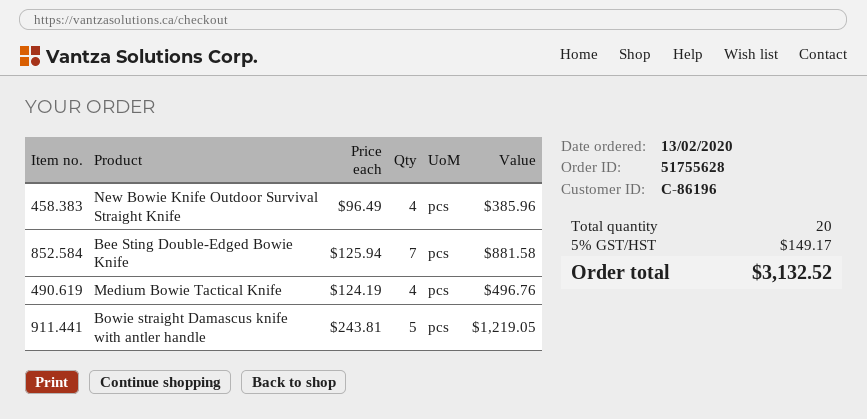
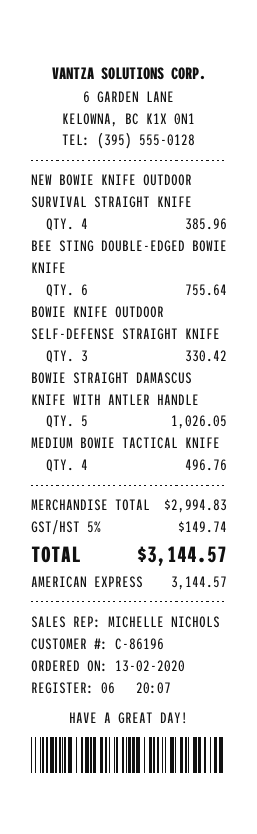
Bee Sting Double-Edged Bowie Knife: 7 for 881.58 -> 6 for 755.64
Bowie straight Damascus knife with antler handle: 5 for 1219.05 -> 5 for 1026.05
BOWIE KNIFE OUTDOOR SELF-DEFENSE STRAIGHT KNIFE: none -> 3 for 330.42
tax: 5% = 149.17 -> 5% = 149.74
total: 3132.52 -> 3144.57

